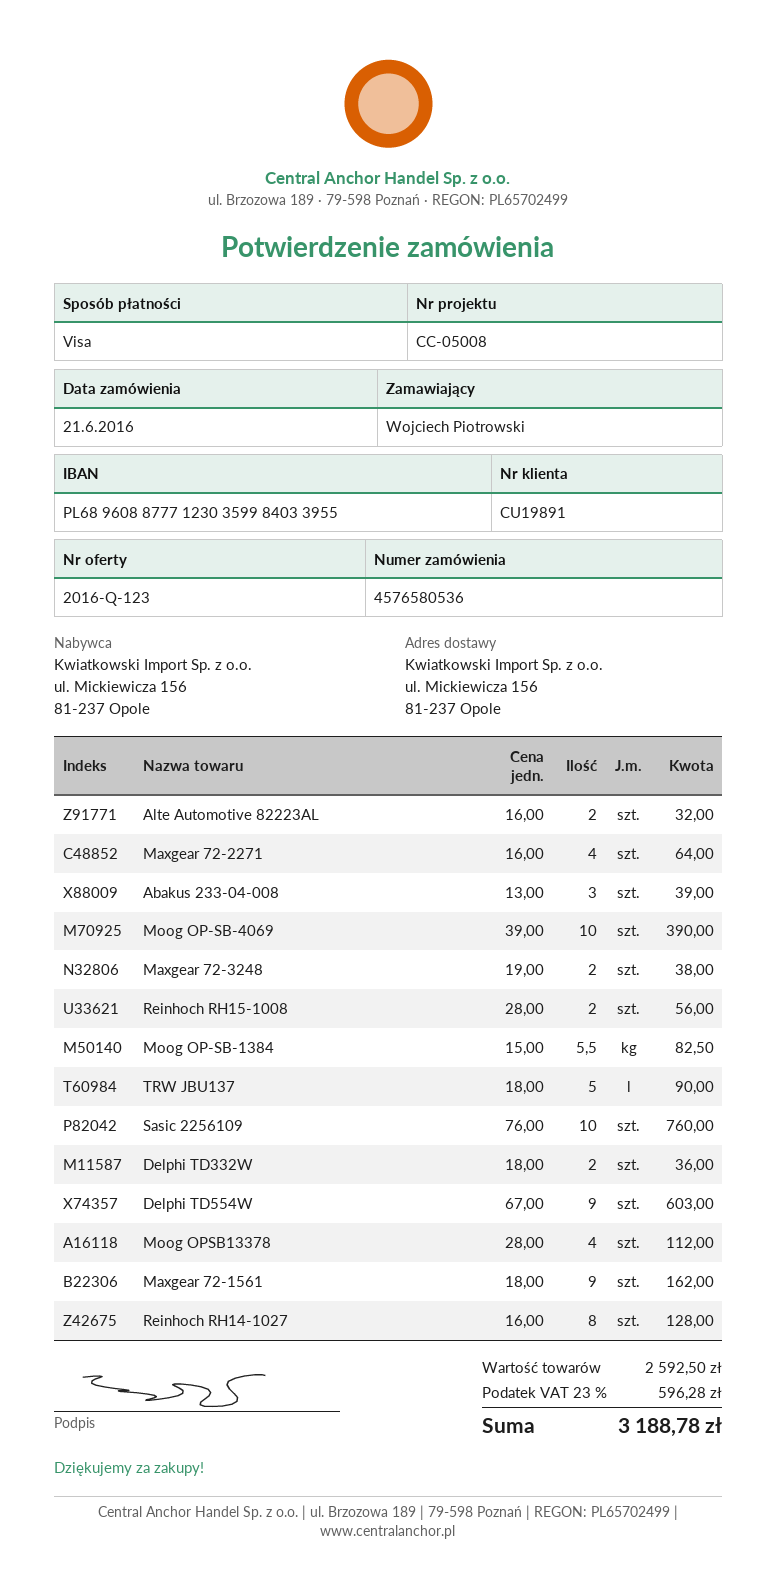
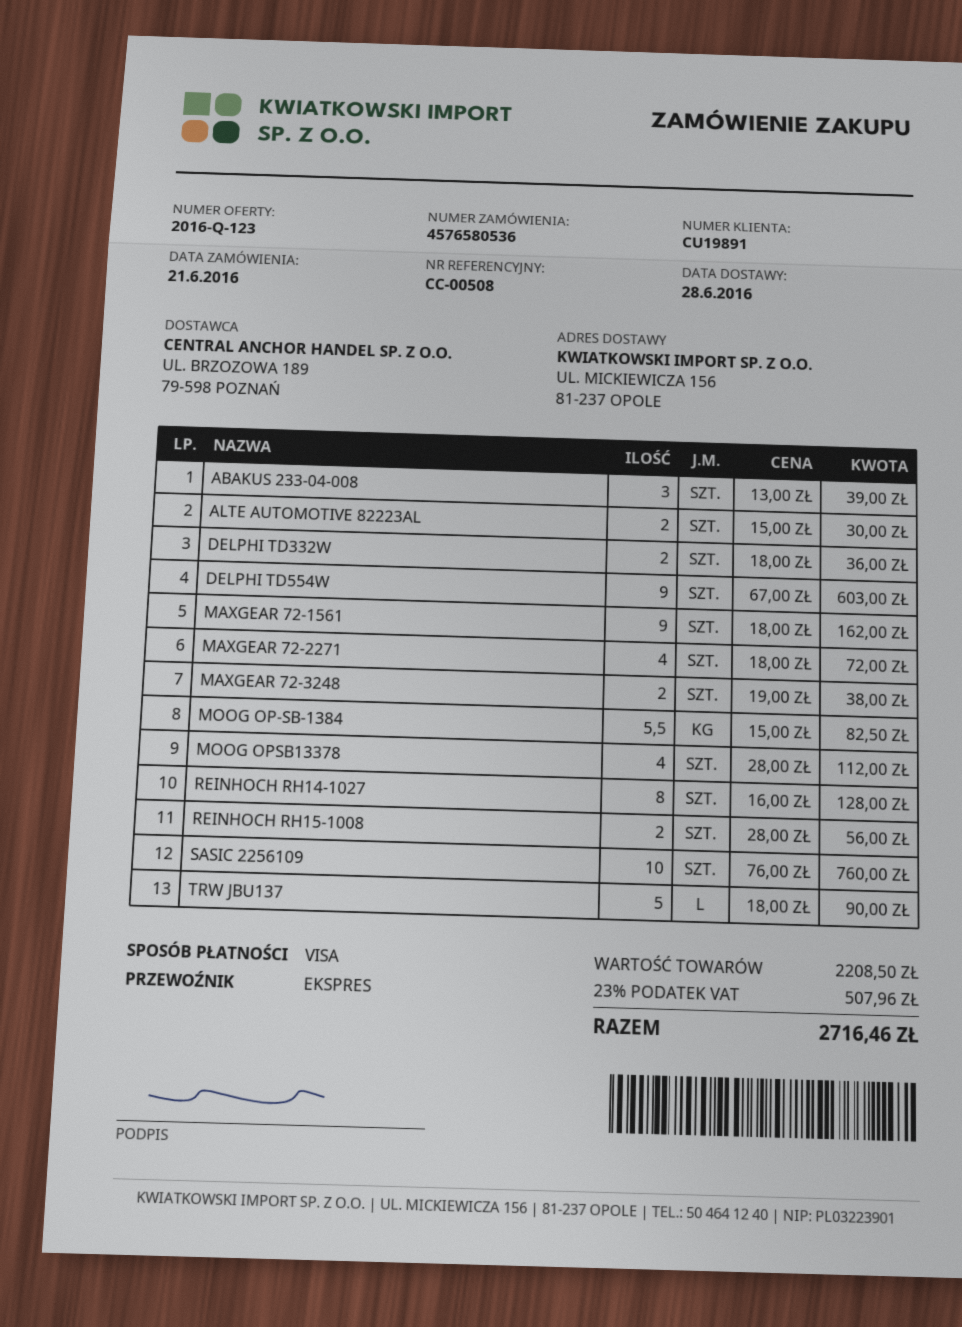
reference: CC-05008 -> CC-00508
Alte Automotive 82223AL: 2 x 16.00 = 32.00 -> 2 x 15.00 = 30.00
Maxgear 72-2271: 4 x 16.00 = 64.00 -> 4 x 18.00 = 72.00
Moog OP-SB-4069: 10 x 39.00 = 390.00 -> none
subtotal: 2592.50 -> 2208.50
tax: 23% = 596.28 -> 23% = 507.96
total: 3188.78 -> 2716.46

